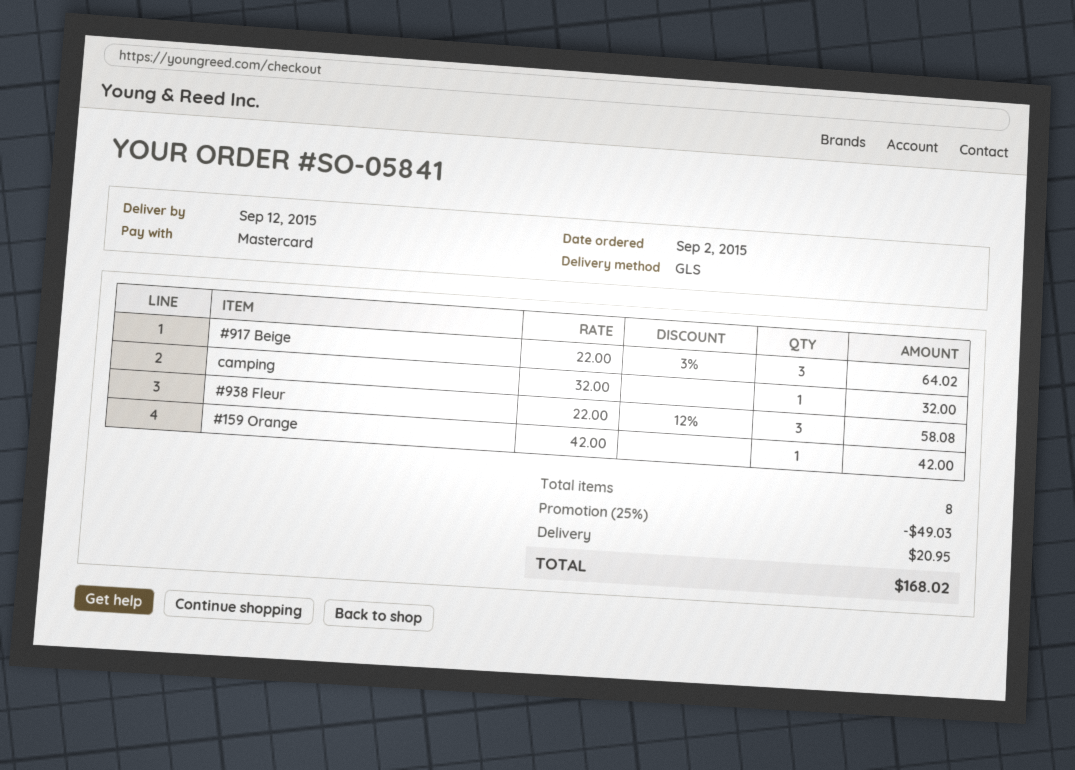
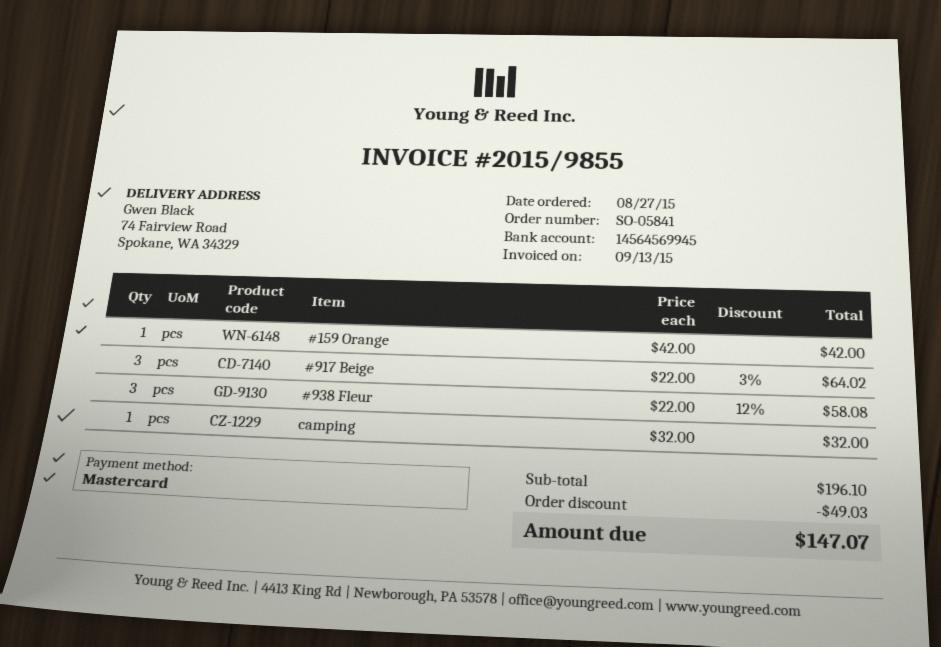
order date: 2015-09-02 -> 2015-08-27
shipping: 20.95 -> none
total: 168.02 -> 147.07

